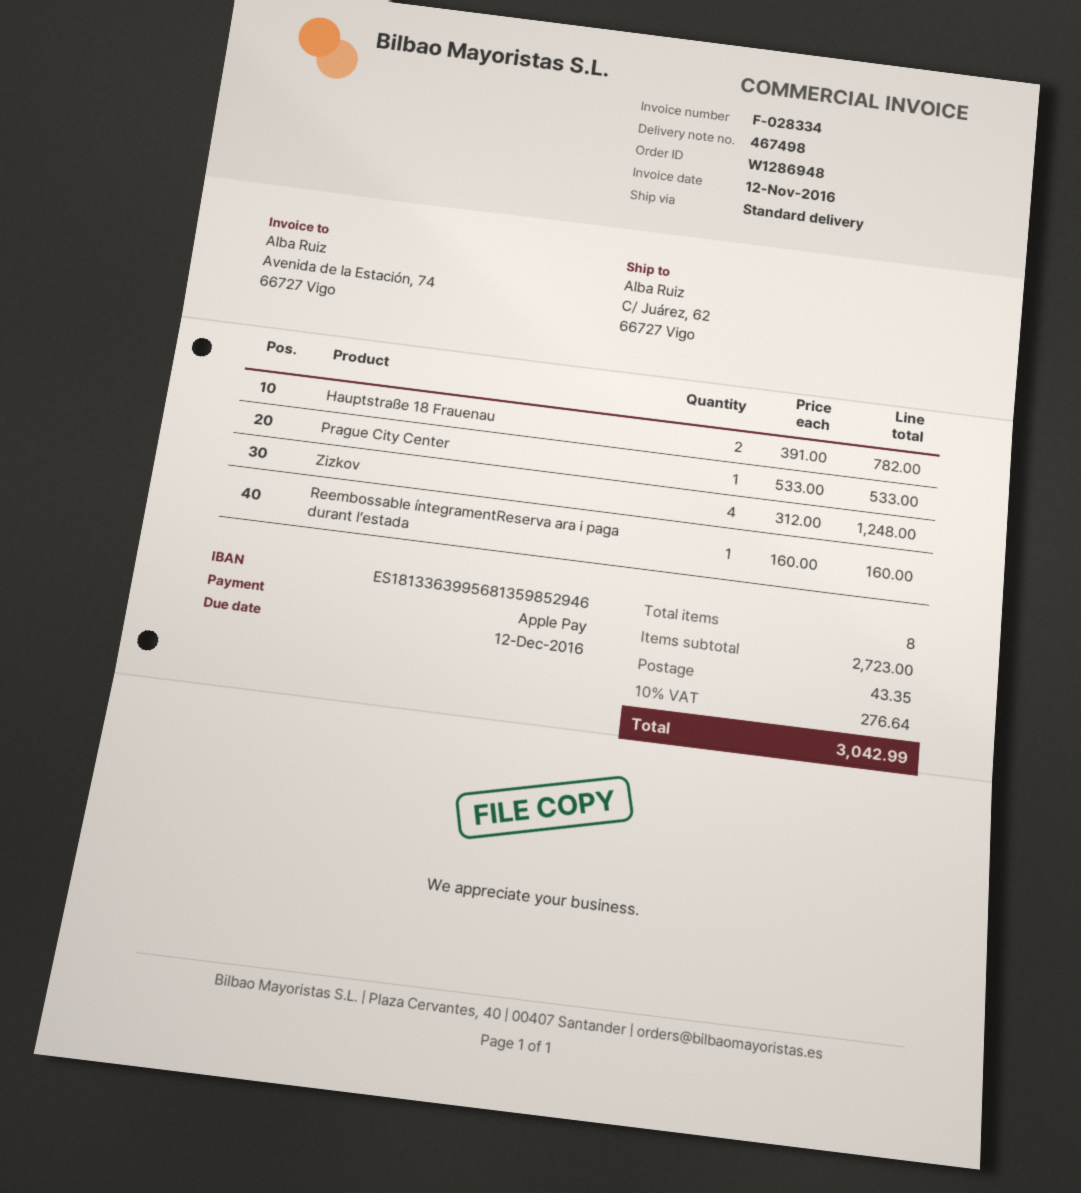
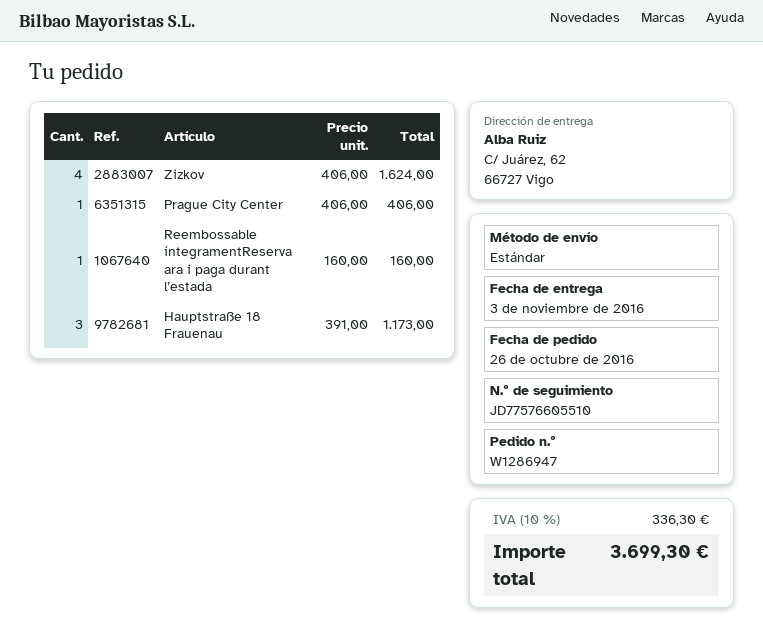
order number: W1286948 -> W1286947
Hauptstraße 18 Frauenau: 2 x 391.00 = 782.00 -> 3 x 391.00 = 1173.00
Prague City Center: 1 x 533.00 = 533.00 -> 1 x 406.00 = 406.00
Zizkov: 4 x 312.00 = 1248.00 -> 4 x 406.00 = 1624.00
shipping: 43.35 -> none
tax: 10% = 276.64 -> 10% = 336.30
total: 3042.99 -> 3699.30

